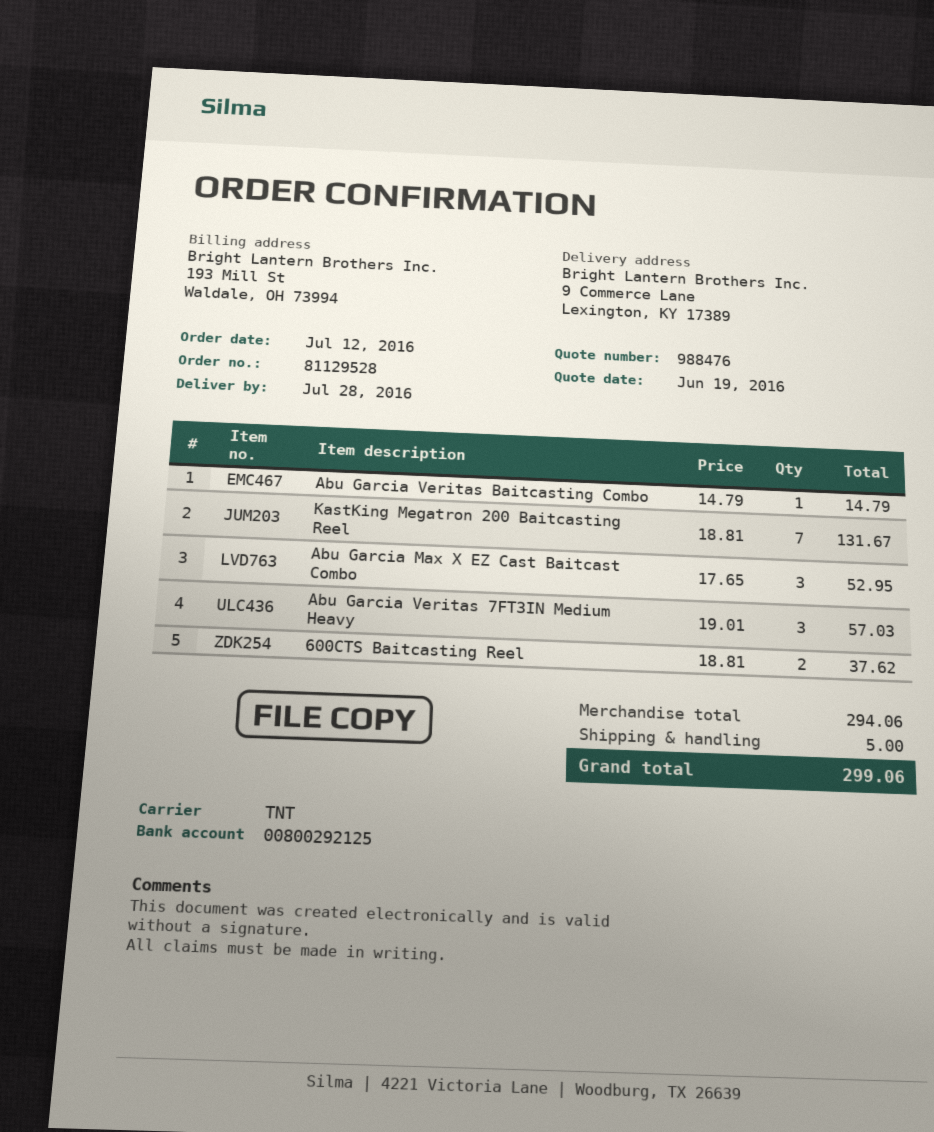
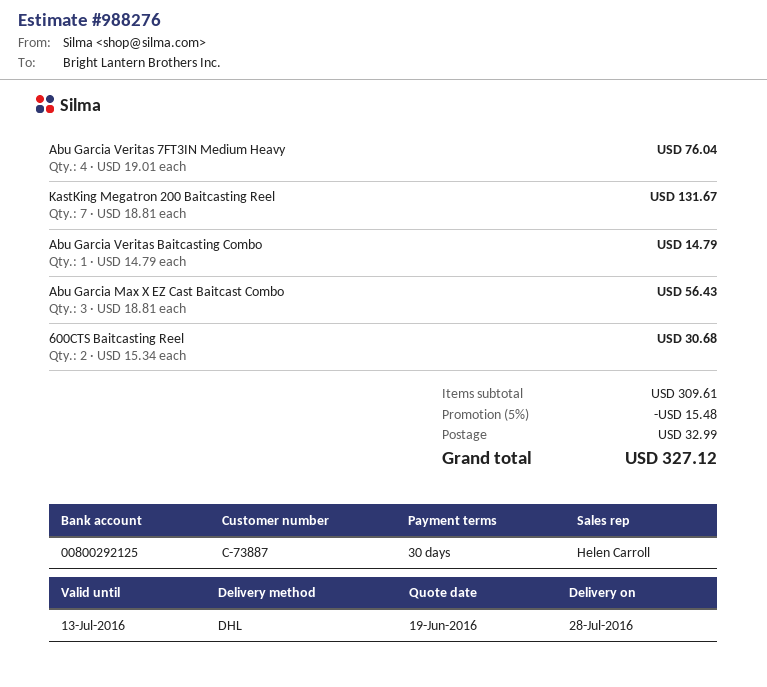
quote number: 988476 -> 988276
shipping method: TNT -> DHL
Abu Garcia Max X EZ Cast Baitcast Combo: 3 x 17.65 = 52.95 -> 3 x 18.81 = 56.43
Abu Garcia Veritas 7FT3IN Medium Heavy: 3 x 19.01 = 57.03 -> 4 x 19.01 = 76.04
600CTS Baitcasting Reel: 2 x 18.81 = 37.62 -> 2 x 15.34 = 30.68
subtotal: 294.06 -> 309.61
discount: none -> 5% = 15.48
shipping: 5.00 -> 32.99
total: 299.06 -> 327.12

